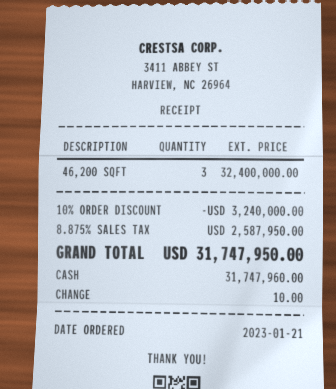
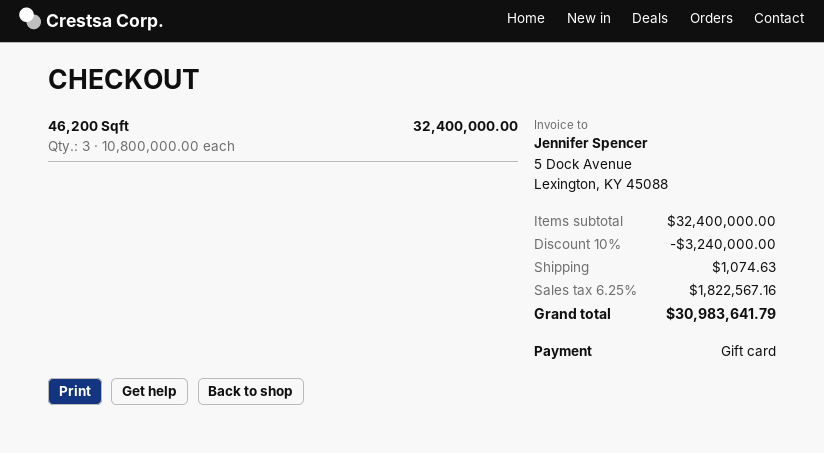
payment method: cash -> gift card
shipping: none -> 1074.63
tax: 8.875% = 2587950.00 -> 6.25% = 1822567.16
total: 31747950.00 -> 30983641.79

